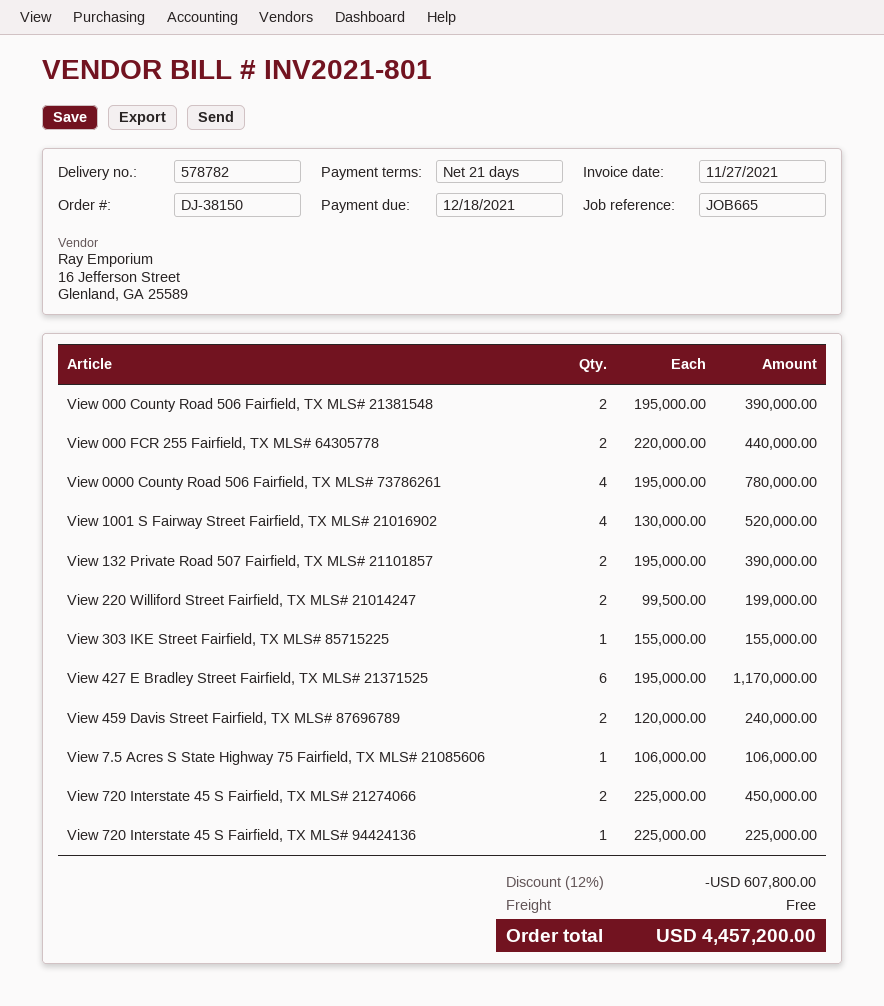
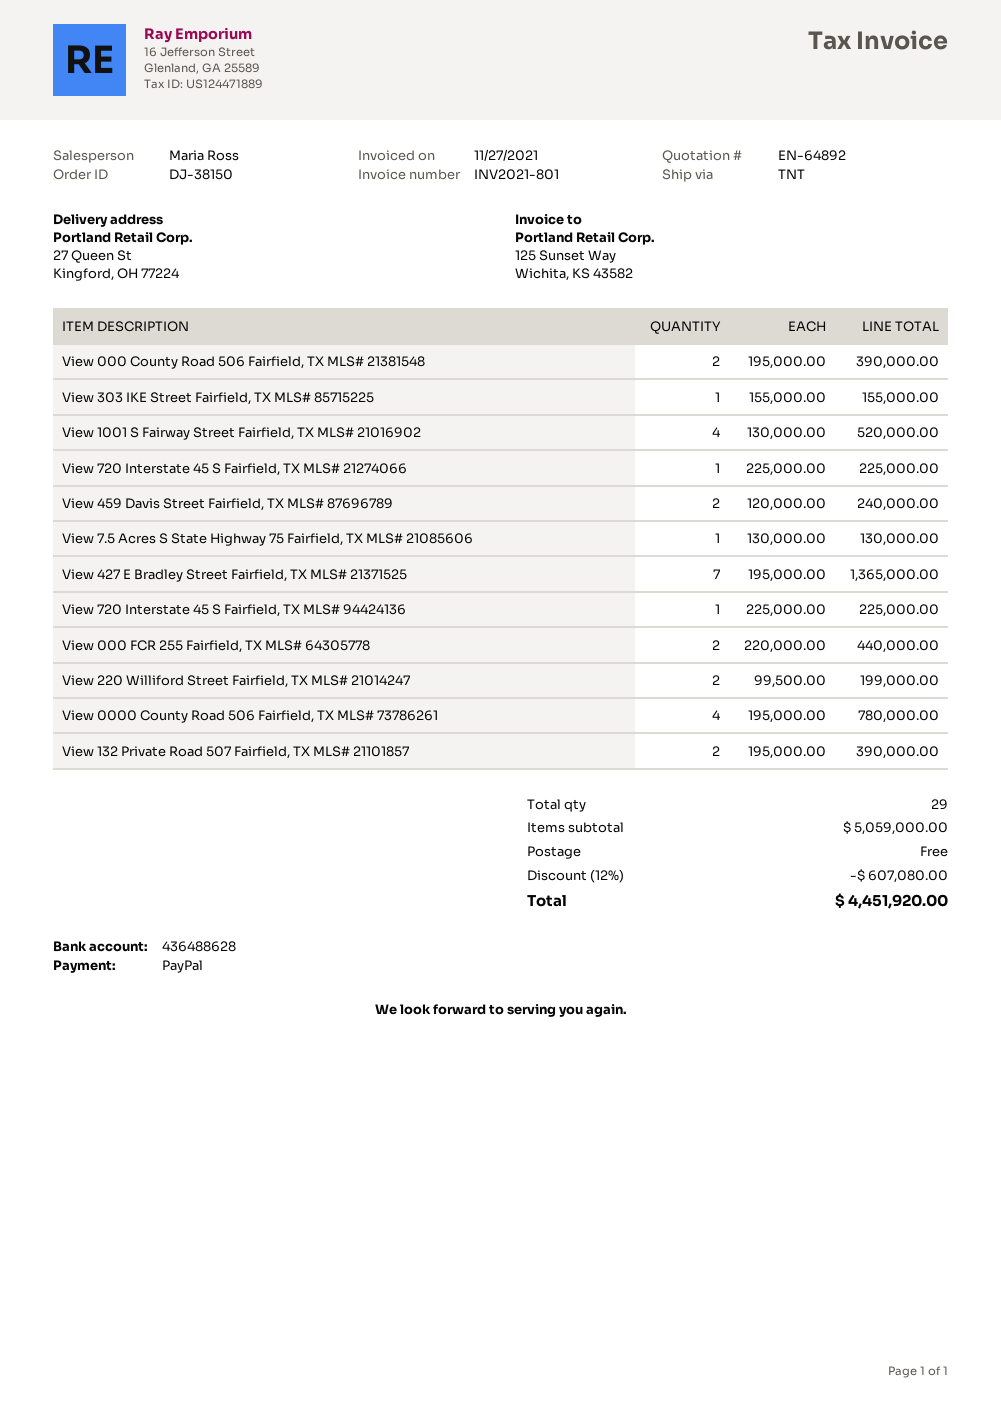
View 427 E Bradley Street Fairfield, TX MLS# 21371525: 6 x 195000.00 = 1170000.00 -> 7 x 195000.00 = 1365000.00
View 7.5 Acres S State Highway 75 Fairfield, TX MLS# 21085606: 1 x 106000.00 = 106000.00 -> 1 x 130000.00 = 130000.00
View 720 Interstate 45 S Fairfield, TX MLS# 21274066: 2 x 225000.00 = 450000.00 -> 1 x 225000.00 = 225000.00
discount: 12% = 607800.00 -> 12% = 607080.00
total: 4457200.00 -> 4451920.00

